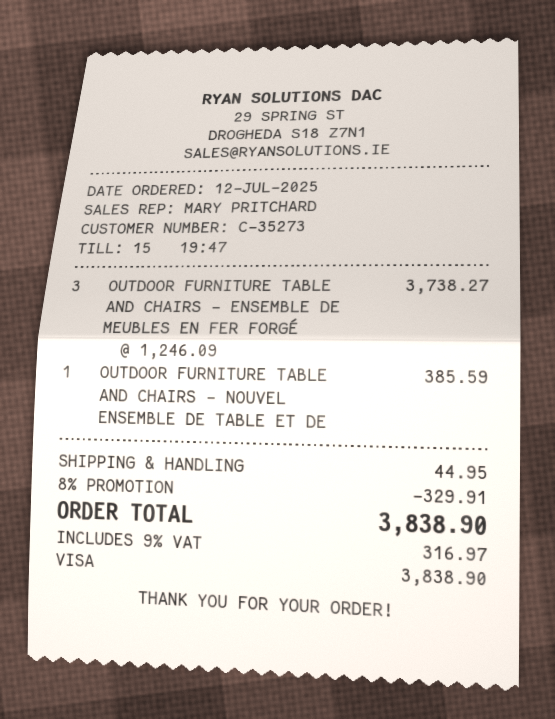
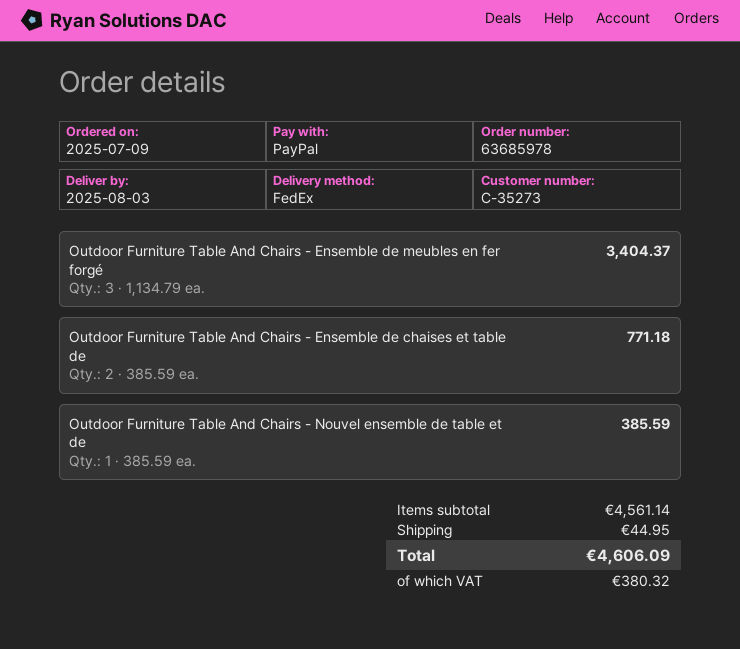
order date: 2025-07-12 -> 2025-07-09
payment method: Visa -> PayPal
OUTDOOR FURNITURE TABLE AND CHAIRS - ENSEMBLE DE MEUBLES EN FER FORGÉ: 3 x 1246.09 = 3738.27 -> 3 x 1134.79 = 3404.37
Outdoor Furniture Table And Chairs - Ensemble de chaises et table de: none -> 2 x 385.59 = 771.18
discount: 8% = 329.91 -> none
tax: 316.97 -> 380.32
total: 3838.90 -> 4606.09

